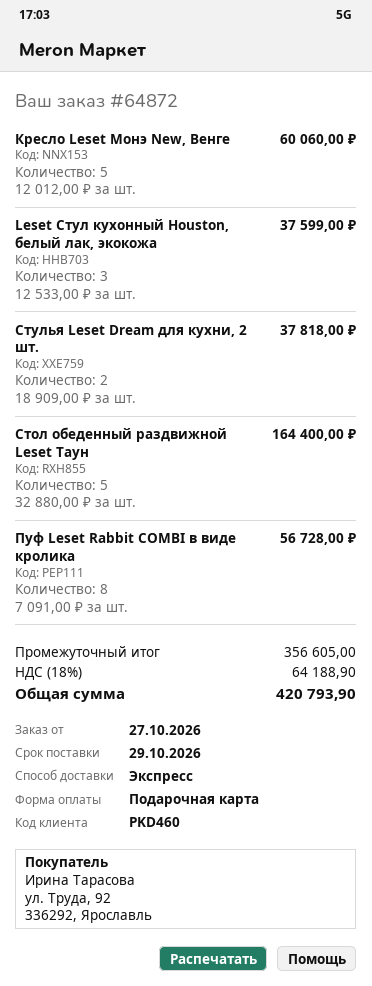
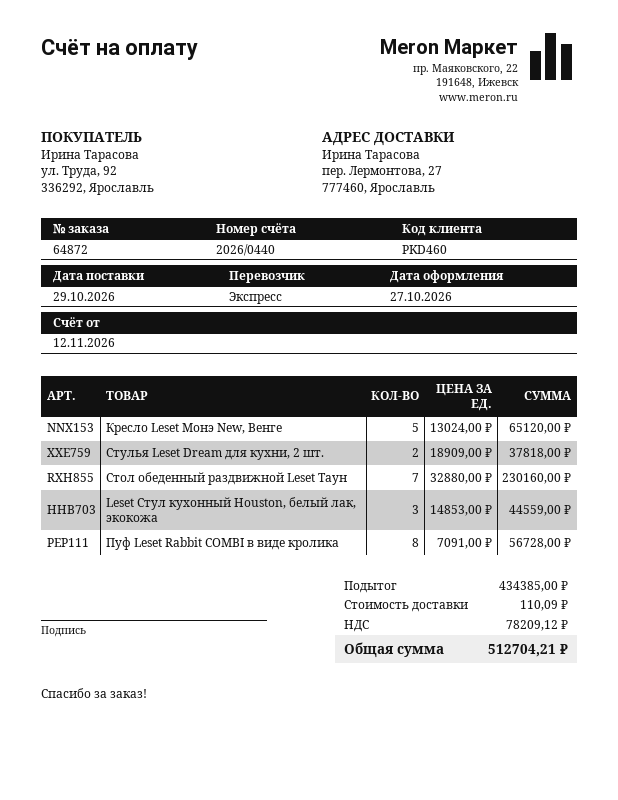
Кресло Leset Монэ New, Венге: 5 x 12012.00 = 60060.00 -> 5 x 13024.00 = 65120.00
Leset Стул кухонный Houston, белый лак, экокожа: 3 x 12533.00 = 37599.00 -> 3 x 14853.00 = 44559.00
Стол обеденный раздвижной Leset Таун: 5 x 32880.00 = 164400.00 -> 7 x 32880.00 = 230160.00
subtotal: 356605.00 -> 434385.00
shipping: none -> 110.09
tax: 64188.90 -> 78209.12
total: 420793.90 -> 512704.21

